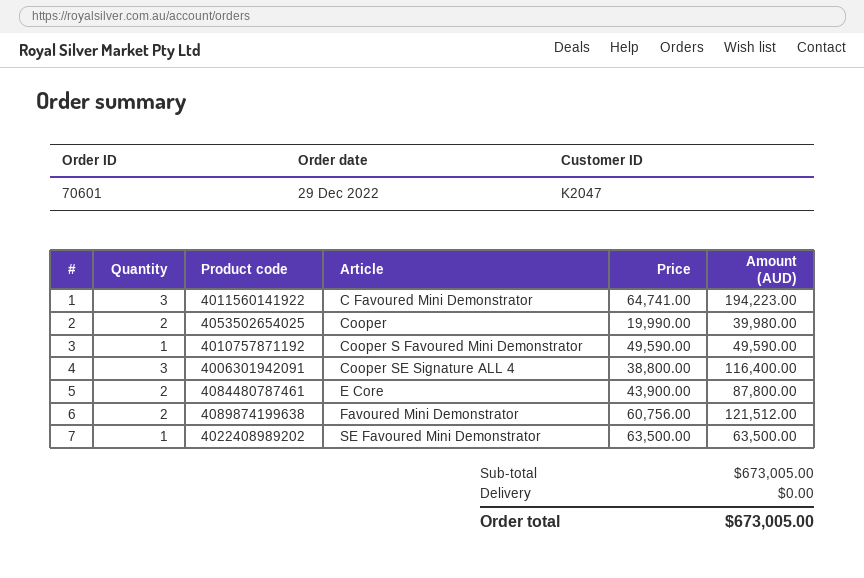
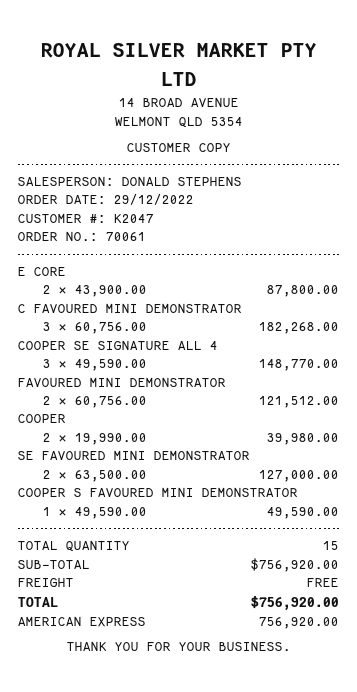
order number: 70601 -> 70061
C Favoured Mini Demonstrator: 3 x 64741.00 = 194223.00 -> 3 x 60756.00 = 182268.00
Cooper SE Signature ALL 4: 3 x 38800.00 = 116400.00 -> 3 x 49590.00 = 148770.00
SE Favoured Mini Demonstrator: 1 x 63500.00 = 63500.00 -> 2 x 63500.00 = 127000.00
subtotal: 673005.00 -> 756920.00
total: 673005.00 -> 756920.00

